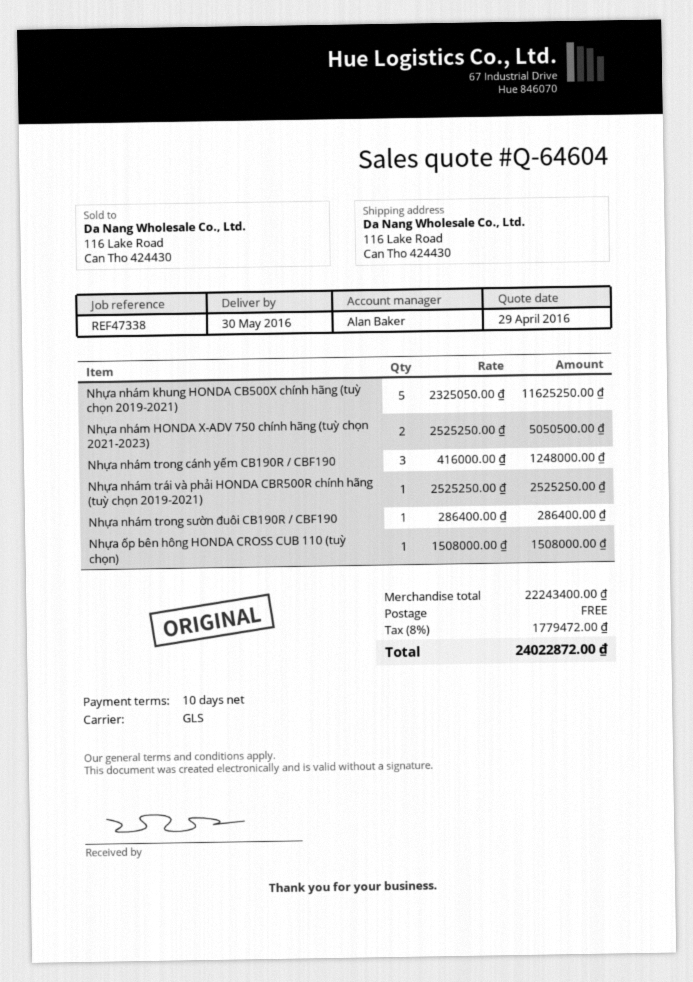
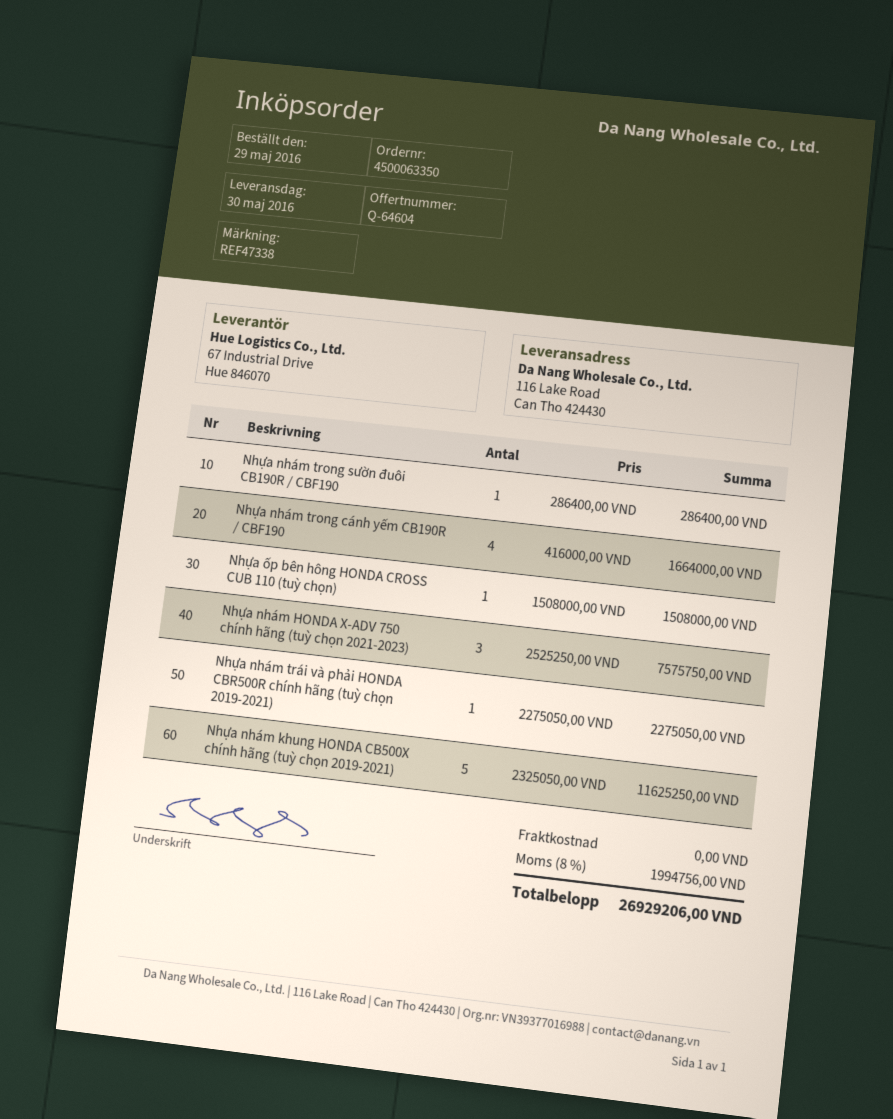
Nhựa nhám HONDA X-ADV 750 chính hãng (tuỳ chọn 2021-2023): 2 x 2525250.00 = 5050500.00 -> 3 x 2525250.00 = 7575750.00
Nhựa nhám trong cánh yếm CB190R / CBF190: 3 x 416000.00 = 1248000.00 -> 4 x 416000.00 = 1664000.00
Nhựa nhám trái và phải HONDA CBR500R chính hãng (tuỳ chọn 2019-2021): 1 x 2525250.00 = 2525250.00 -> 1 x 2275050.00 = 2275050.00
tax: 8% = 1779472.00 -> 8% = 1994756.00
total: 24022872.00 -> 26929206.00

